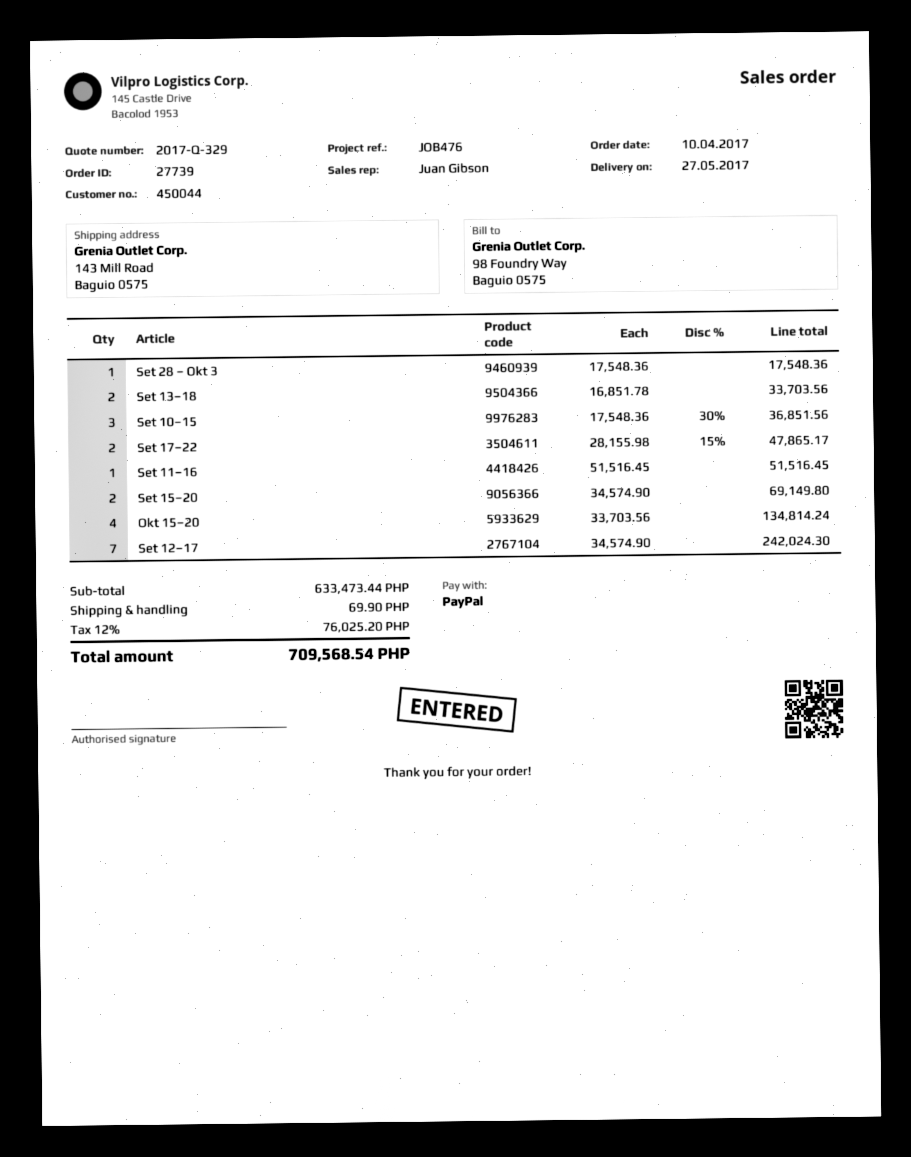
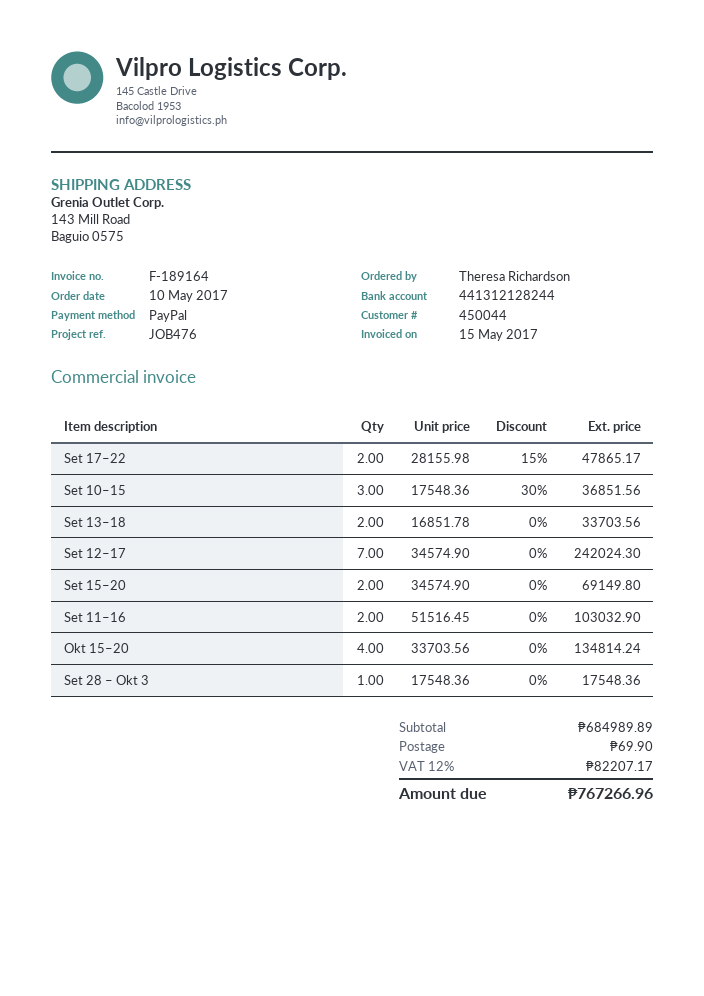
order date: 2017-04-10 -> 2017-05-10
Set 11–16: 1 x 51516.45 = 51516.45 -> 2 x 51516.45 = 103032.90
subtotal: 633473.44 -> 684989.89
tax: 12% = 76025.20 -> 12% = 82207.17
total: 709568.54 -> 767266.96

